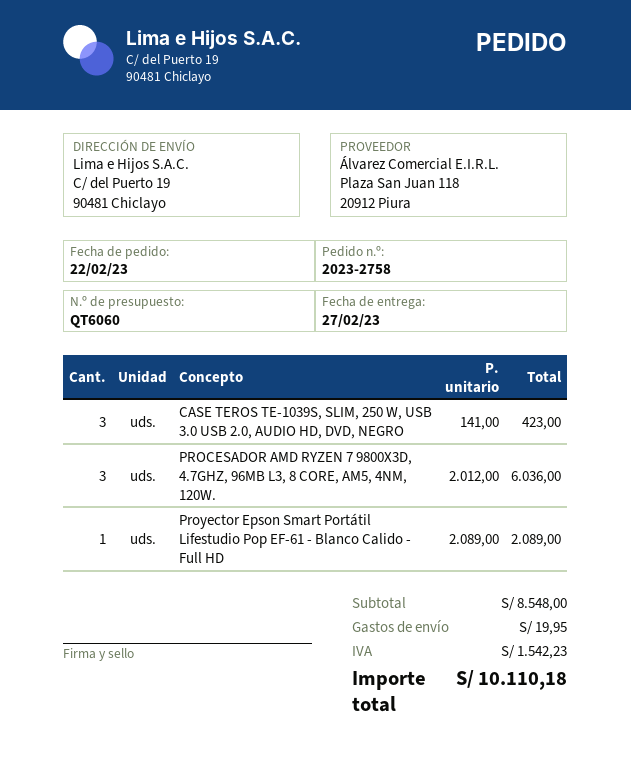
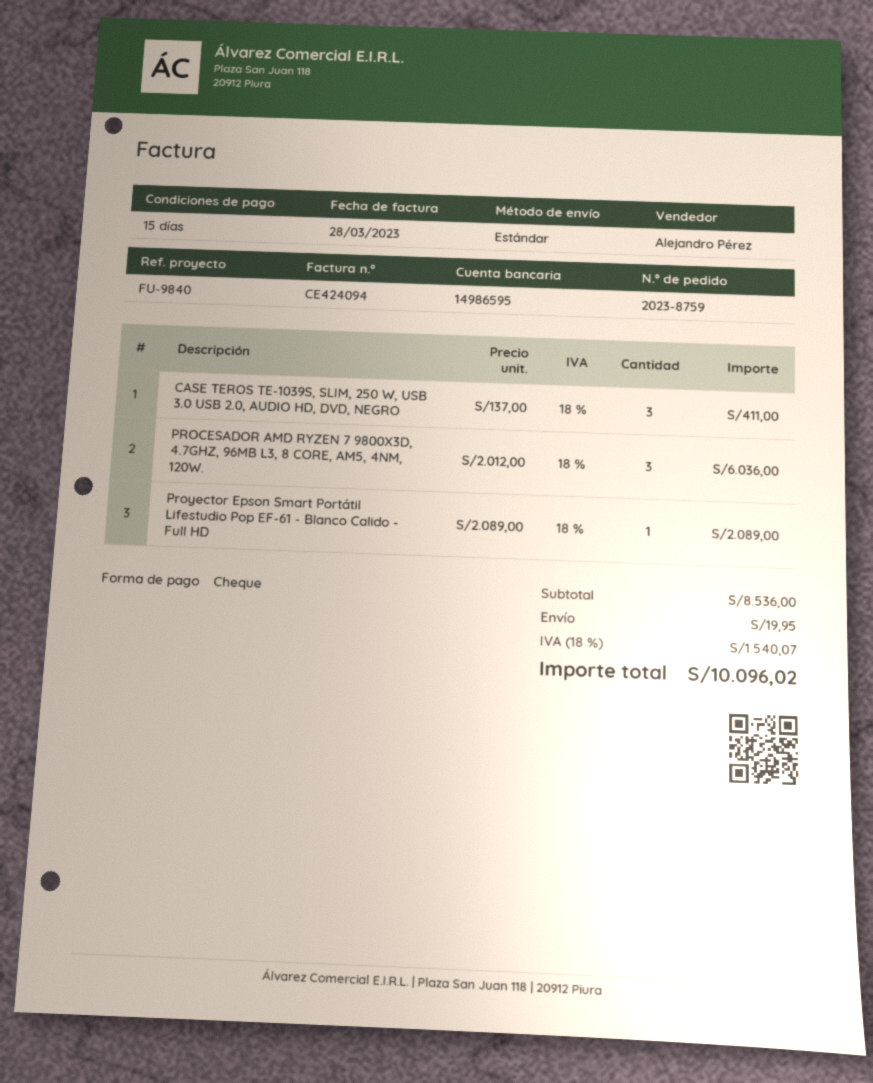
order number: 2023-2758 -> 2023-8759
CASE TEROS TE-1039S, SLIM, 250 W, USB 3.0 USB 2.0, AUDIO HD, DVD, NEGRO: 3 x 141.00 = 423.00 -> 3 x 137.00 = 411.00
subtotal: 8548.00 -> 8536.00
tax: 1542.23 -> 1540.07
total: 10110.18 -> 10096.02

